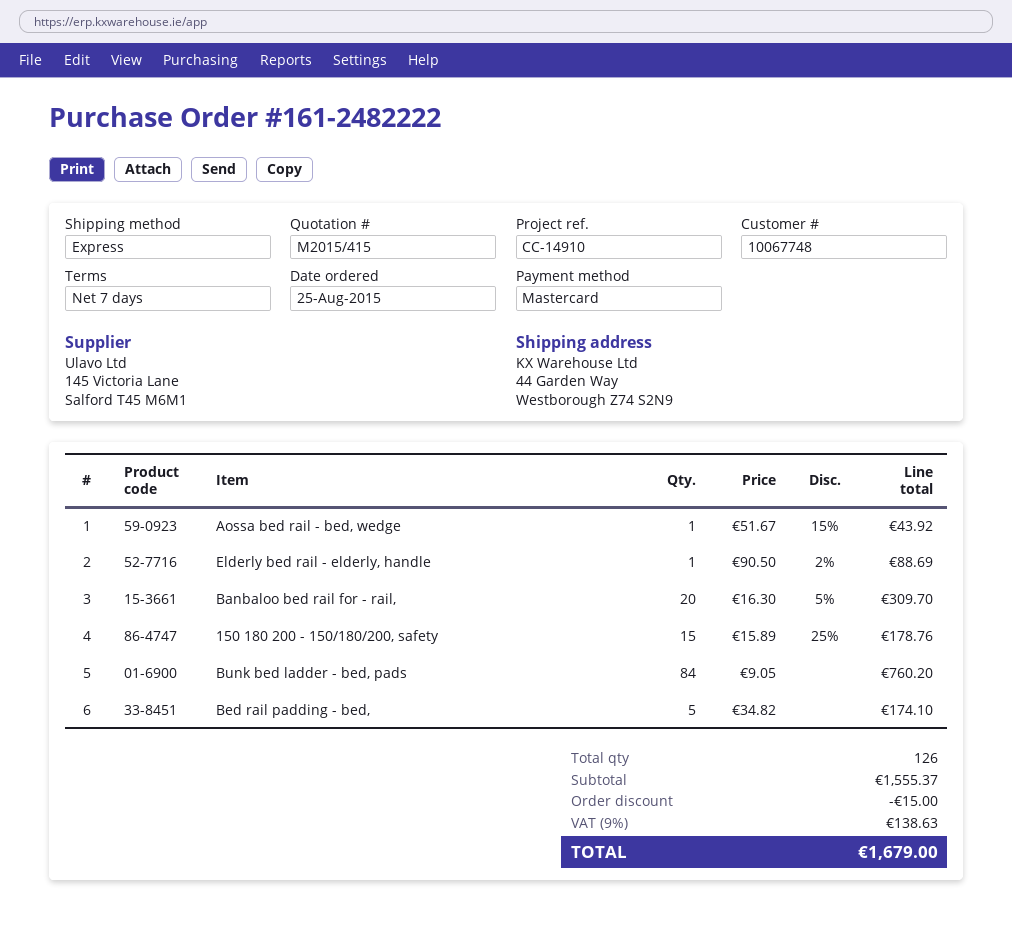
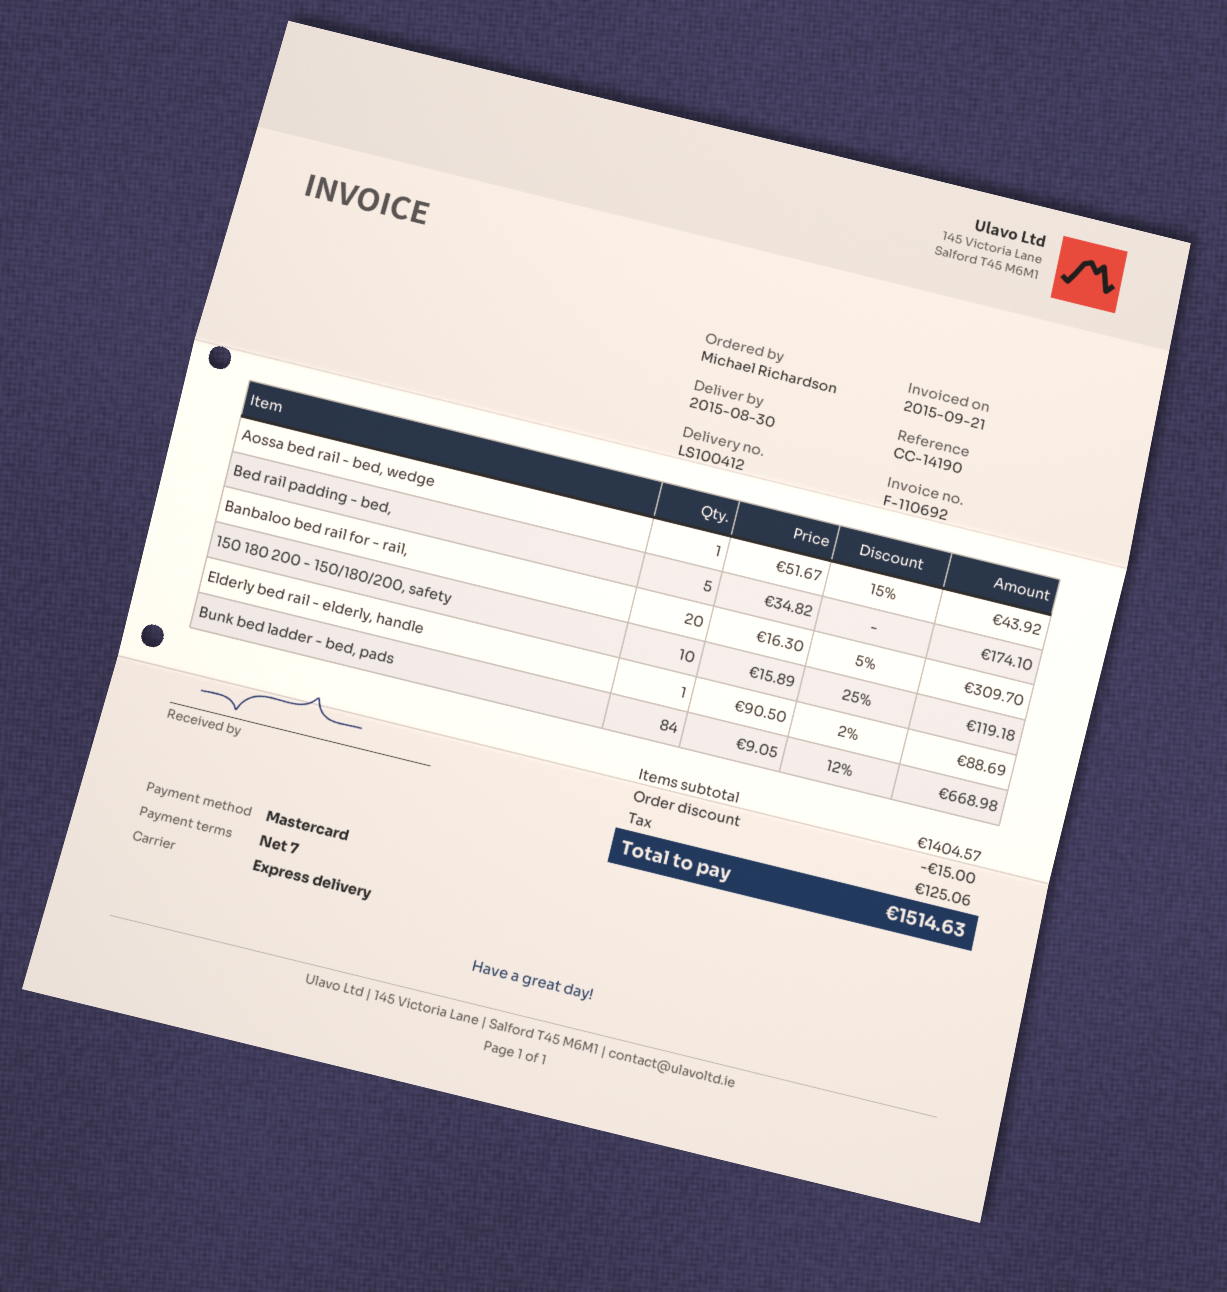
reference: CC-14910 -> CC-14190
150 180 200 - 150/180/200, safety: 15 x 15.89 - 25% = 178.76 -> 10 x 15.89 - 25% = 119.18
Bunk bed ladder - bed, pads: 84 x 9.05 = 760.20 -> 84 x 9.05 - 12% = 668.98
subtotal: 1555.37 -> 1404.57
tax: 138.63 -> 125.06
total: 1679.00 -> 1514.63

